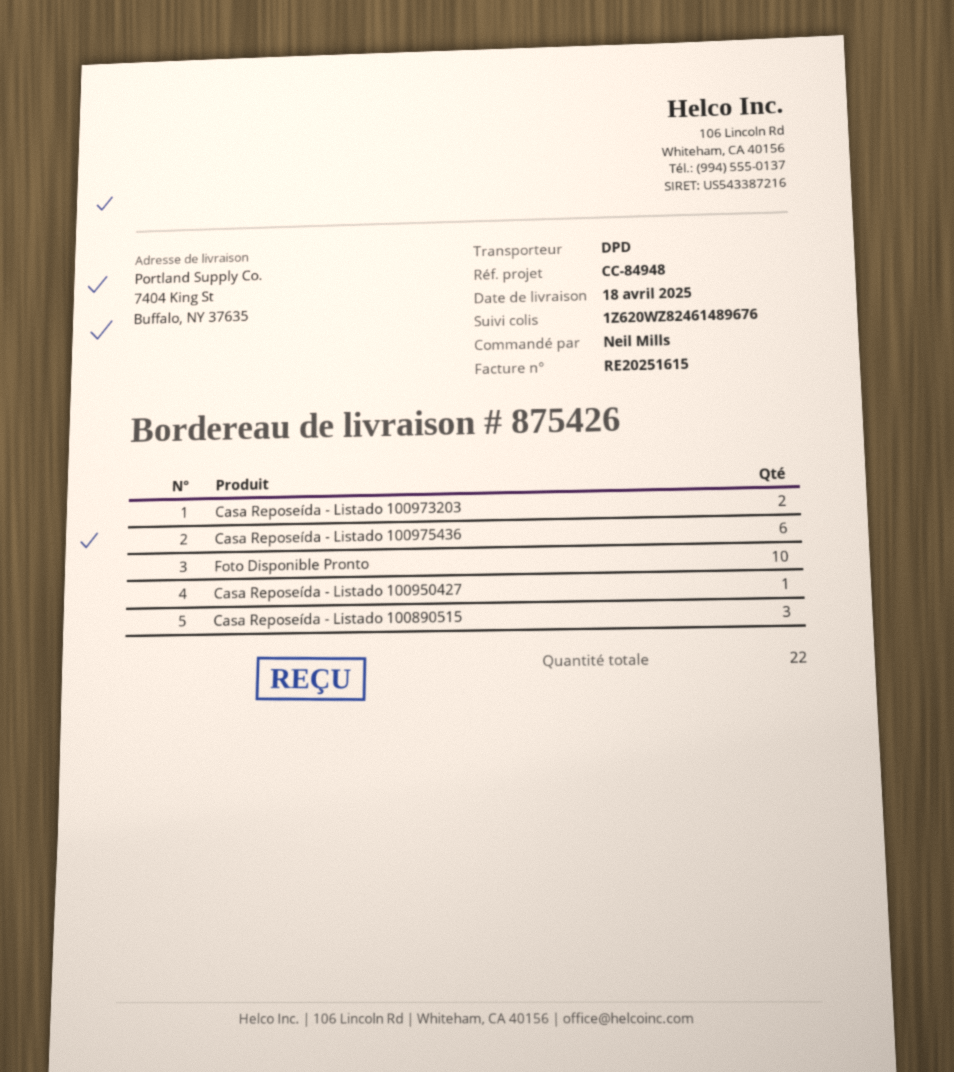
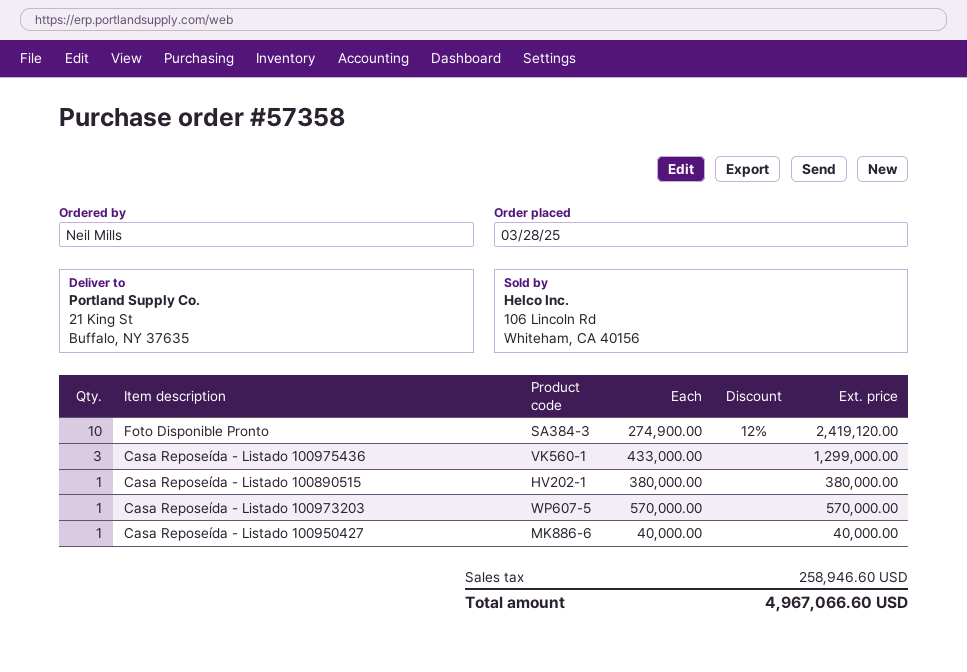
ship to: 7404 King St, Buffalo, NY 37635 -> 21 King St, Buffalo, NY 37635
Casa Reposeída - Listado 100973203: 2 -> 1
Casa Reposeída - Listado 100975436: 6 -> 3
Casa Reposeída - Listado 100890515: 3 -> 1

